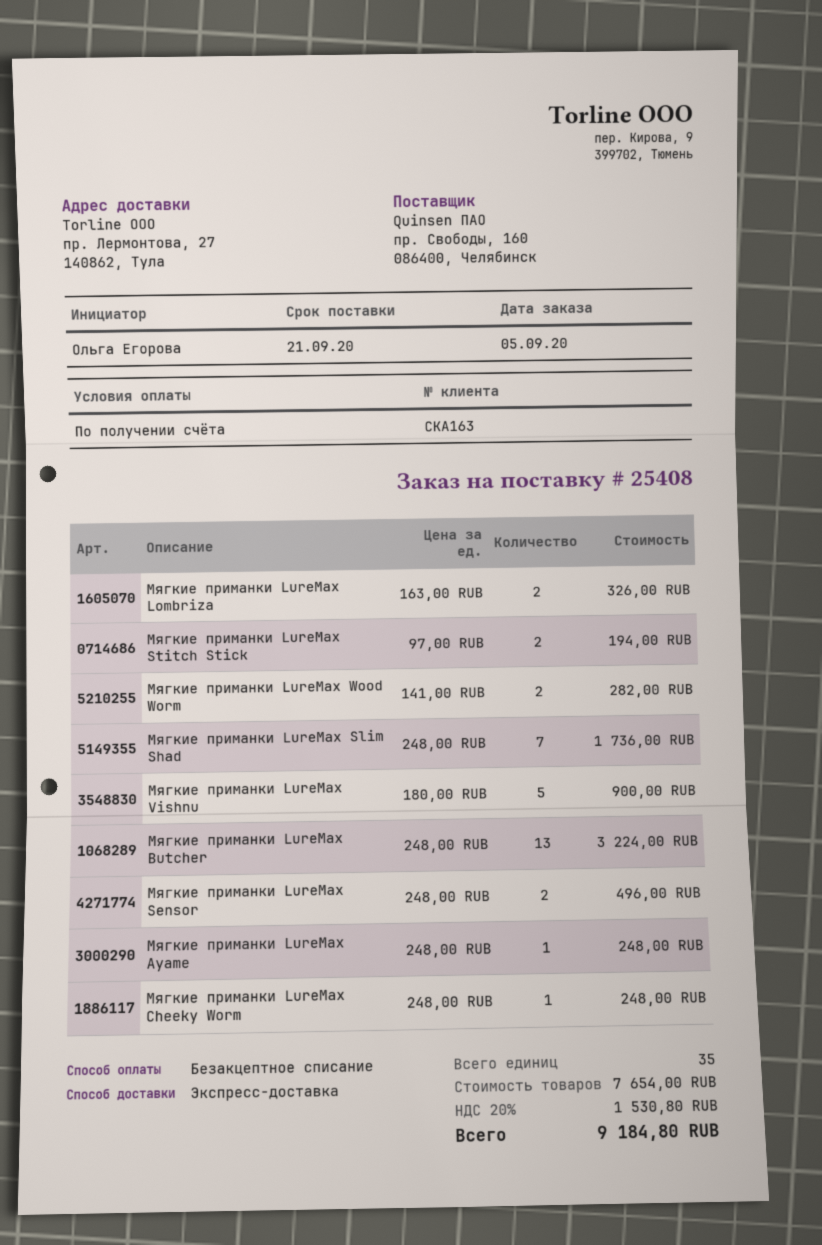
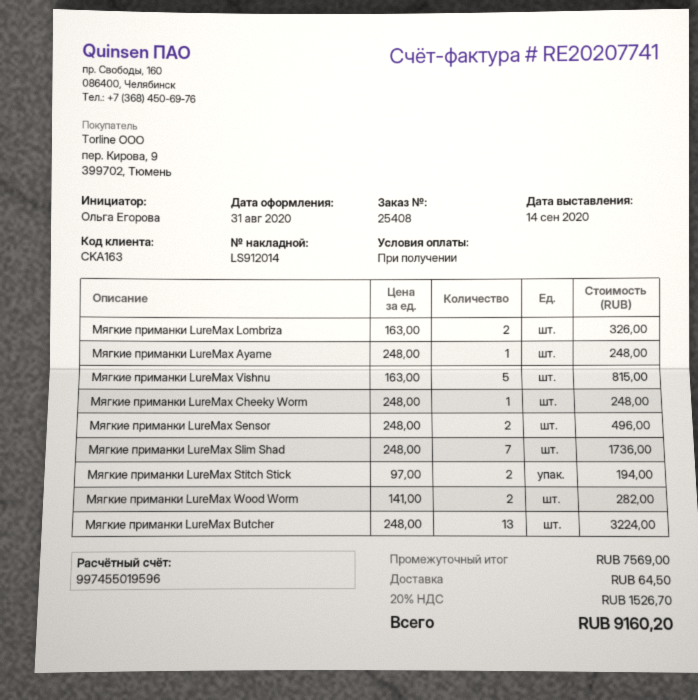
order date: 2020-09-05 -> 2020-08-31
Мягкие приманки LureMax Vishnu: 5 x 180.00 = 900.00 -> 5 x 163.00 = 815.00
subtotal: 7654.00 -> 7569.00
shipping: none -> 64.50
tax: 20% = 1530.80 -> 20% = 1526.70
total: 9184.80 -> 9160.20

